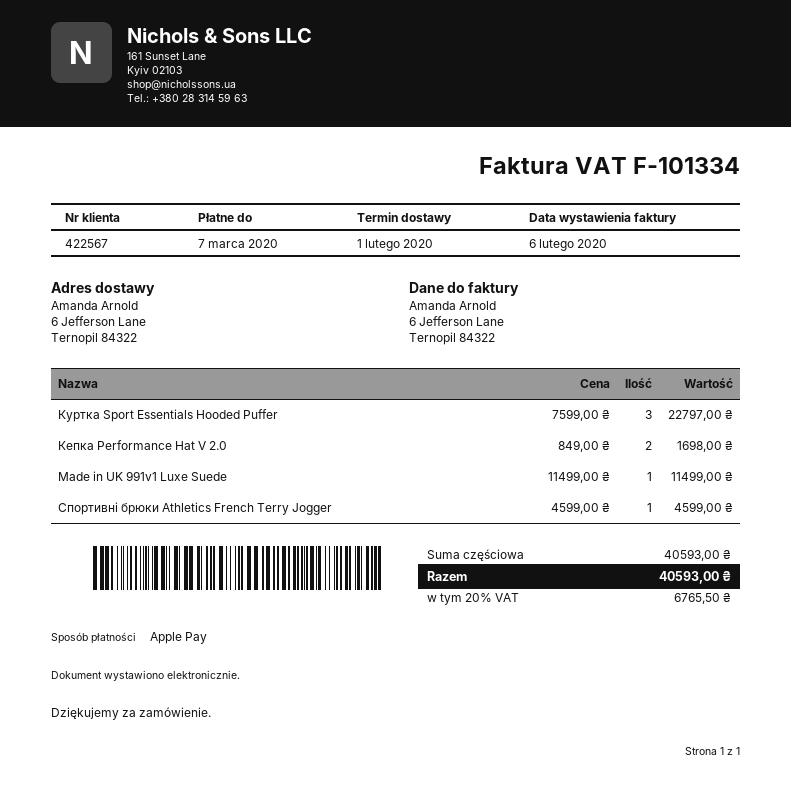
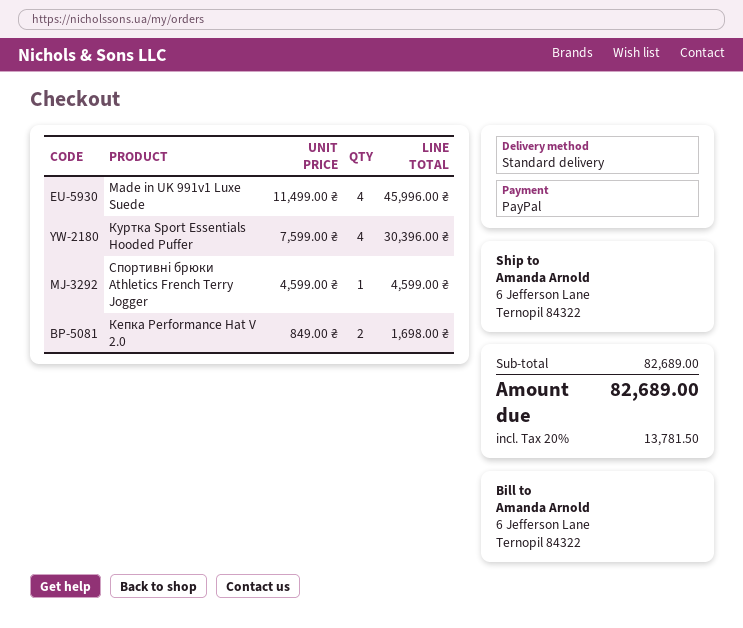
payment method: Apple Pay -> PayPal
Куртка Sport Essentials Hooded Puffer: 3 x 7599.00 = 22797.00 -> 4 x 7599.00 = 30396.00
Made in UK 991v1 Luxe Suede: 1 x 11499.00 = 11499.00 -> 4 x 11499.00 = 45996.00
subtotal: 40593.00 -> 82689.00
tax: 20% = 6765.50 -> 20% = 13781.50
total: 40593.00 -> 82689.00

